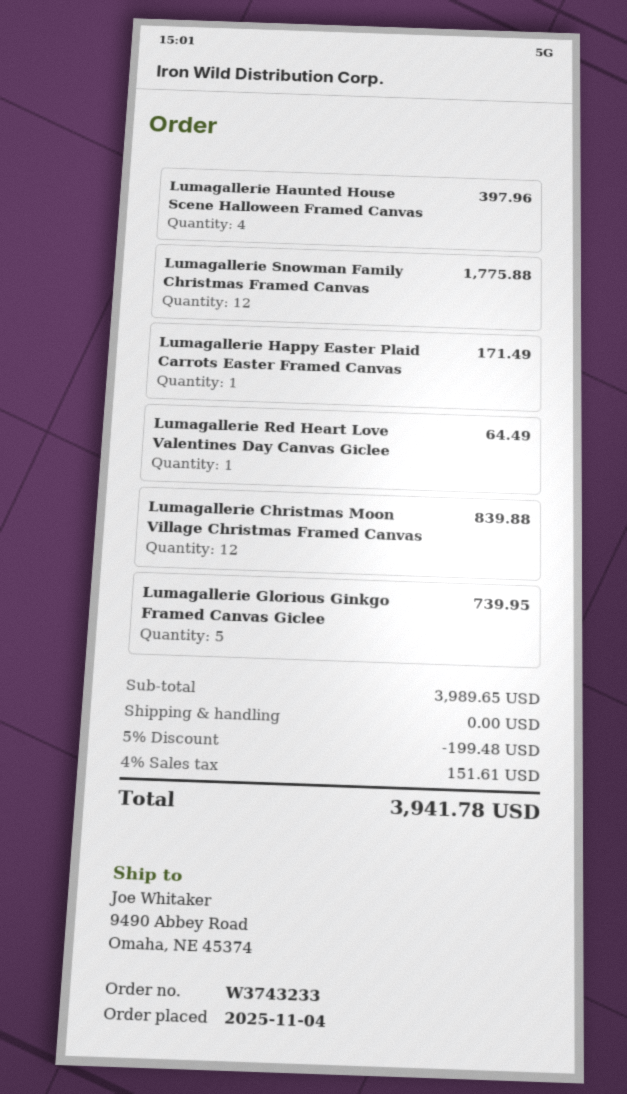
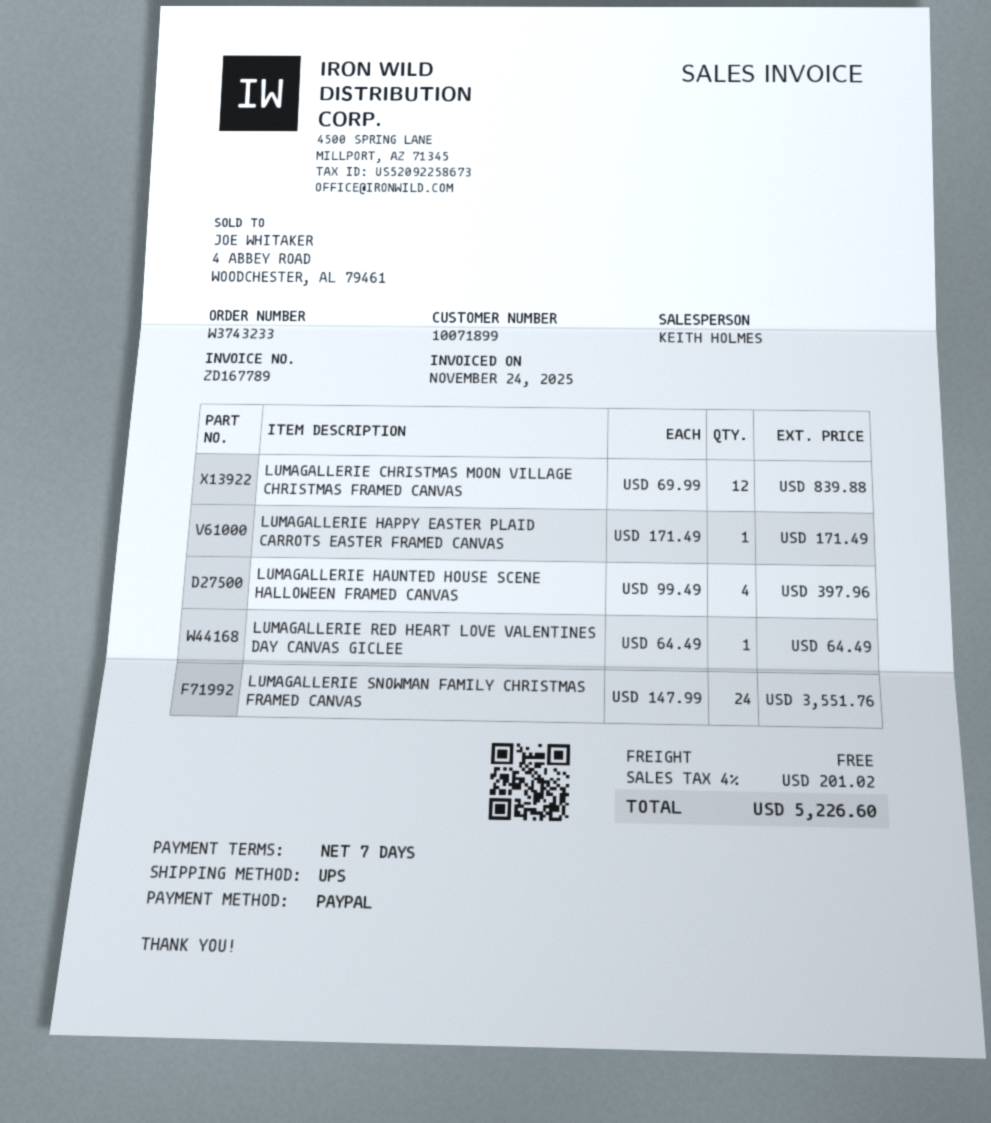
Lumagallerie Snowman Family Christmas Framed Canvas: 12 for 1775.88 -> 24 for 3551.76
Lumagallerie Glorious Ginkgo Framed Canvas Giclee: 5 for 739.95 -> none
discount: 5% = 199.48 -> none
tax: 4% = 151.61 -> 4% = 201.02
total: 3941.78 -> 5226.60

